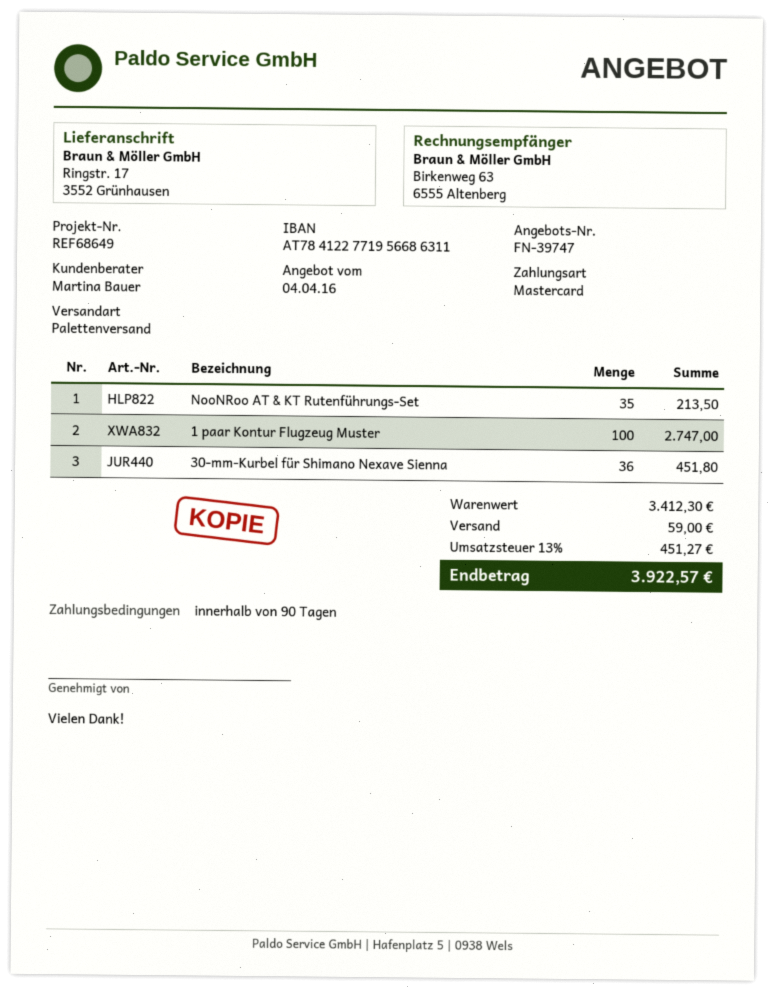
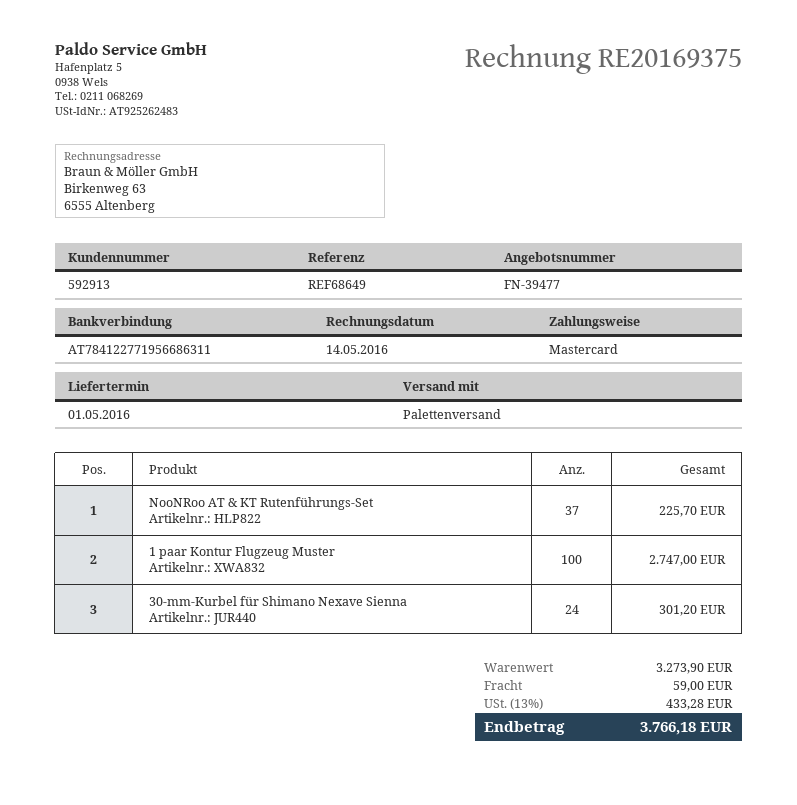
quote number: FN-39747 -> FN-39477
NooNRoo AT & KT Rutenführungs-Set: 35 for 213.50 -> 37 for 225.70
30-mm-Kurbel für Shimano Nexave Sienna: 36 for 451.80 -> 24 for 301.20
subtotal: 3412.30 -> 3273.90
tax: 13% = 451.27 -> 13% = 433.28
total: 3922.57 -> 3766.18

